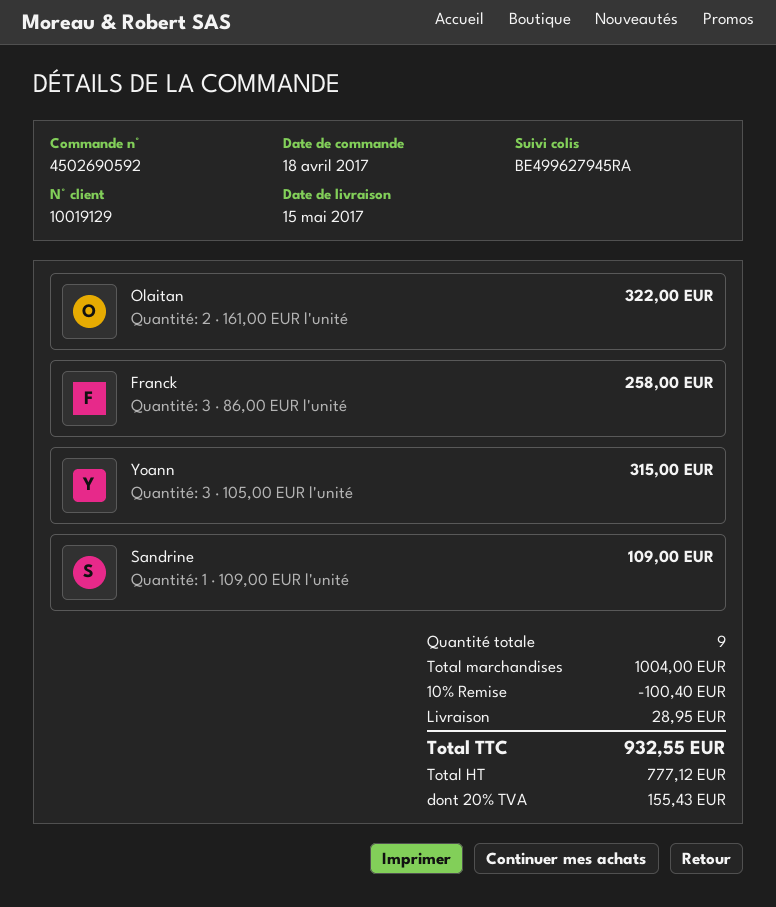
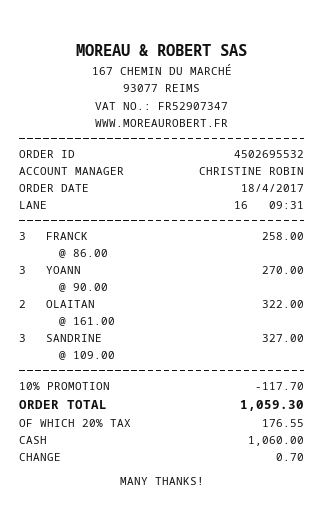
order number: 4502690592 -> 4502695532
Yoann: 3 x 105.00 = 315.00 -> 3 x 90.00 = 270.00
Sandrine: 1 x 109.00 = 109.00 -> 3 x 109.00 = 327.00
discount: 10% = 100.40 -> 10% = 117.70
shipping: 28.95 -> none
tax: 20% = 155.43 -> 20% = 176.55
total: 932.55 -> 1059.30

